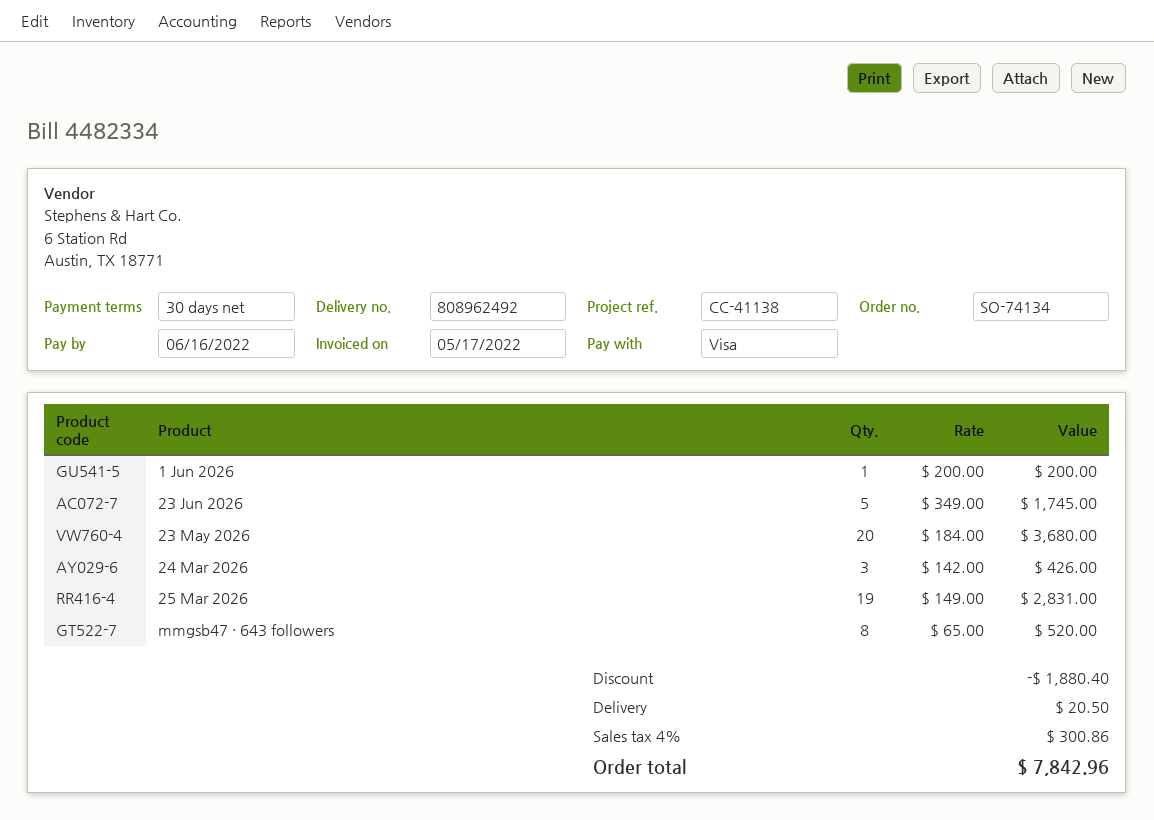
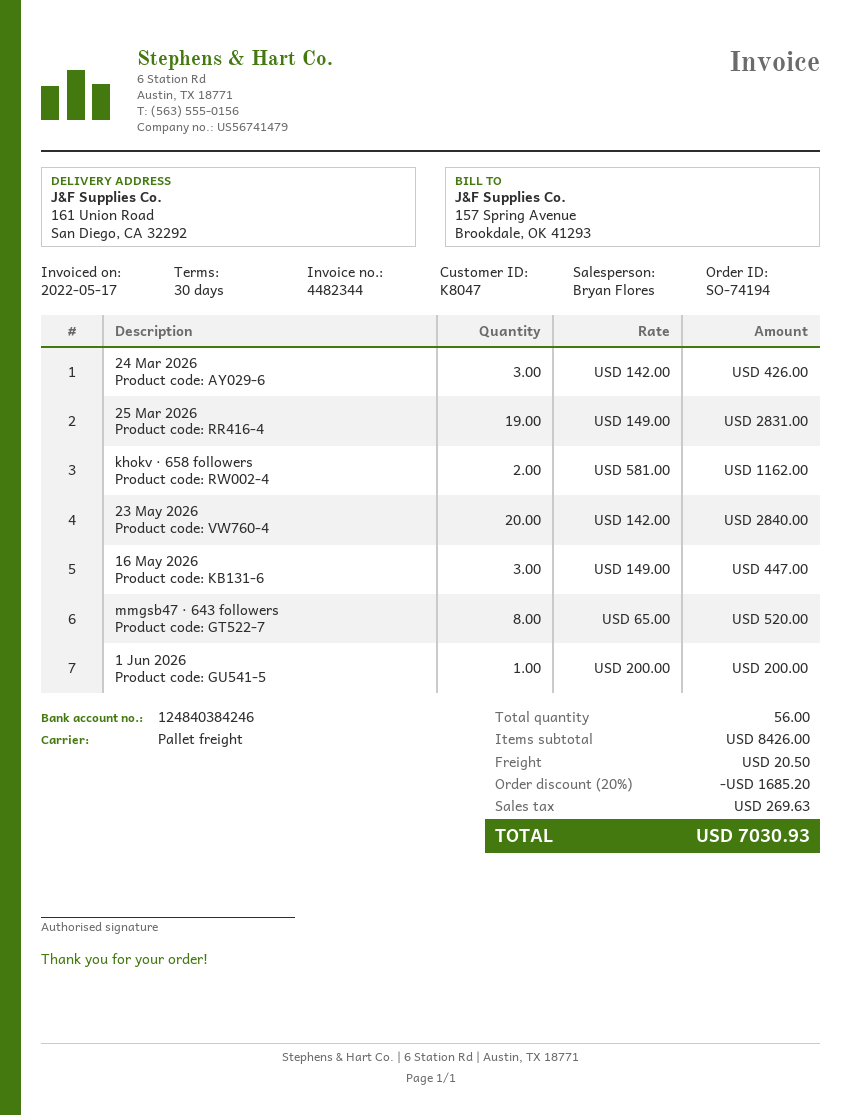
order number: SO-74134 -> SO-74194
invoice number: 4482334 -> 4482344
23 Jun 2026: 5 x 349.00 = 1745.00 -> none
23 May 2026: 20 x 184.00 = 3680.00 -> 20 x 142.00 = 2840.00
khokv · 658 followers: none -> 2 x 581.00 = 1162.00
16 May 2026: none -> 3 x 149.00 = 447.00
discount: 1880.40 -> 1685.20
tax: 300.86 -> 269.63
total: 7842.96 -> 7030.93

